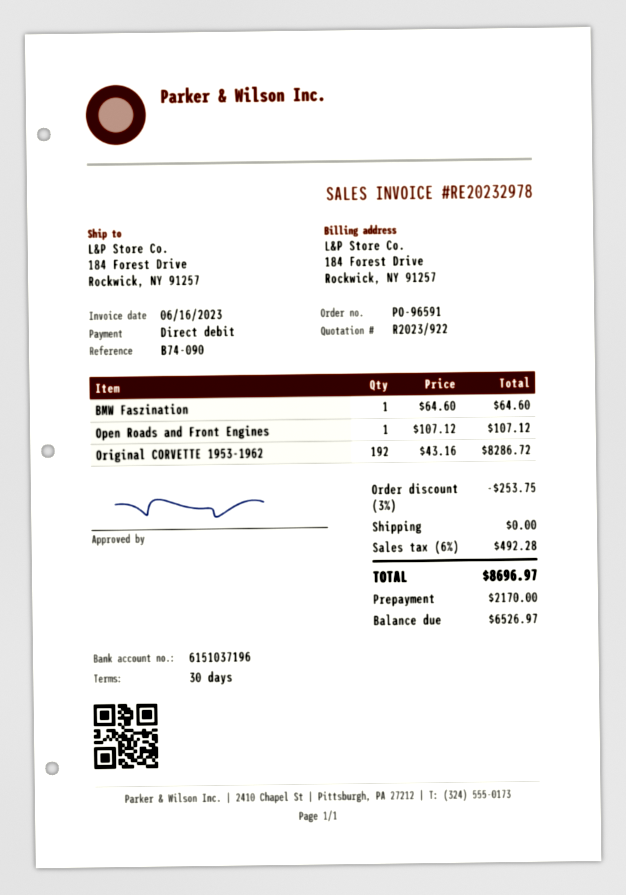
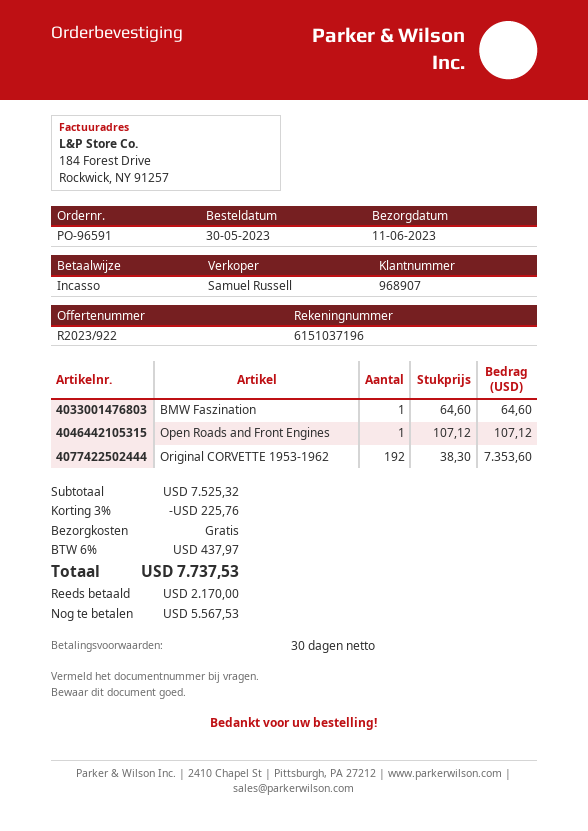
Original CORVETTE 1953-1962: 192 x 43.16 = 8286.72 -> 192 x 38.30 = 7353.60
discount: 3% = 253.75 -> 3% = 225.76
tax: 6% = 492.28 -> 6% = 437.97
total: 8696.97 -> 7737.53
balance: 6526.97 -> 5567.53

